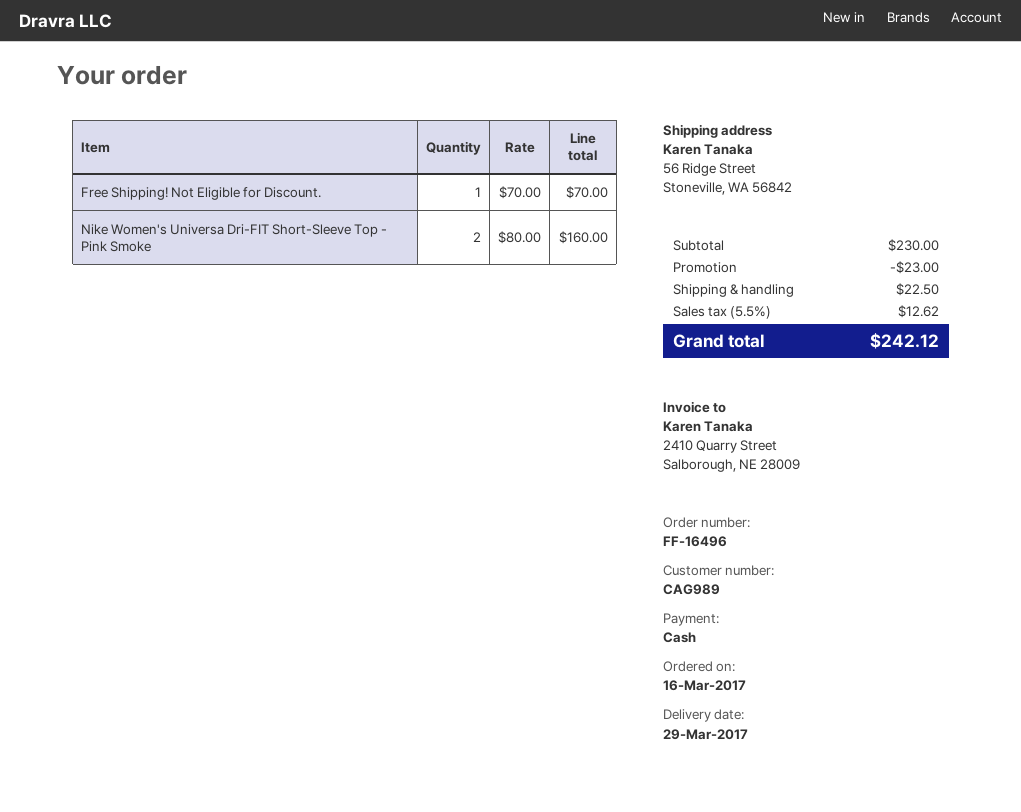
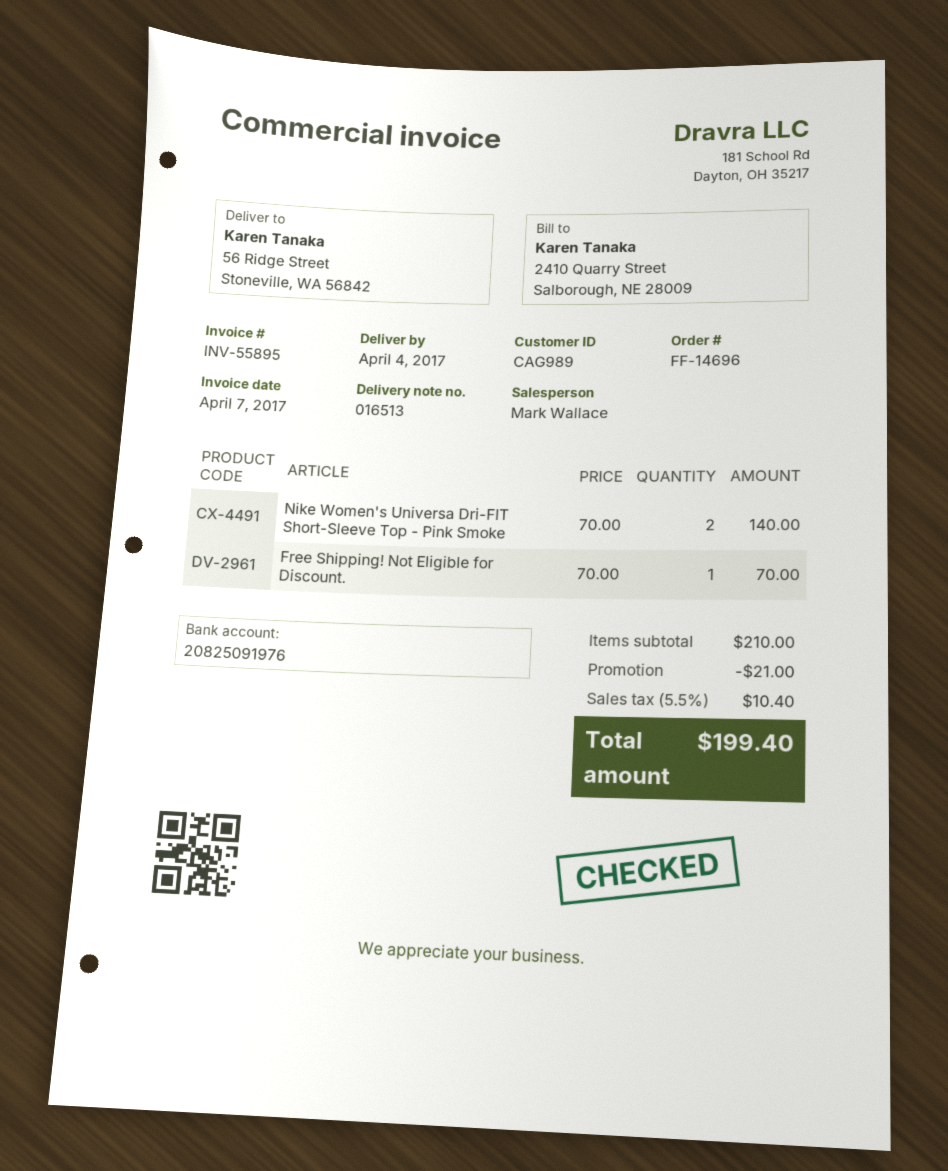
order number: FF-16496 -> FF-14696
delivery date: 2017-03-29 -> 2017-04-04
Nike Women's Universa Dri-FIT Short-Sleeve Top - Pink Smoke: 2 x 80.00 = 160.00 -> 2 x 70.00 = 140.00
subtotal: 230.00 -> 210.00
discount: 23.00 -> 21.00
shipping: 22.50 -> none
tax: 5.5% = 12.62 -> 5.5% = 10.40
total: 242.12 -> 199.40

